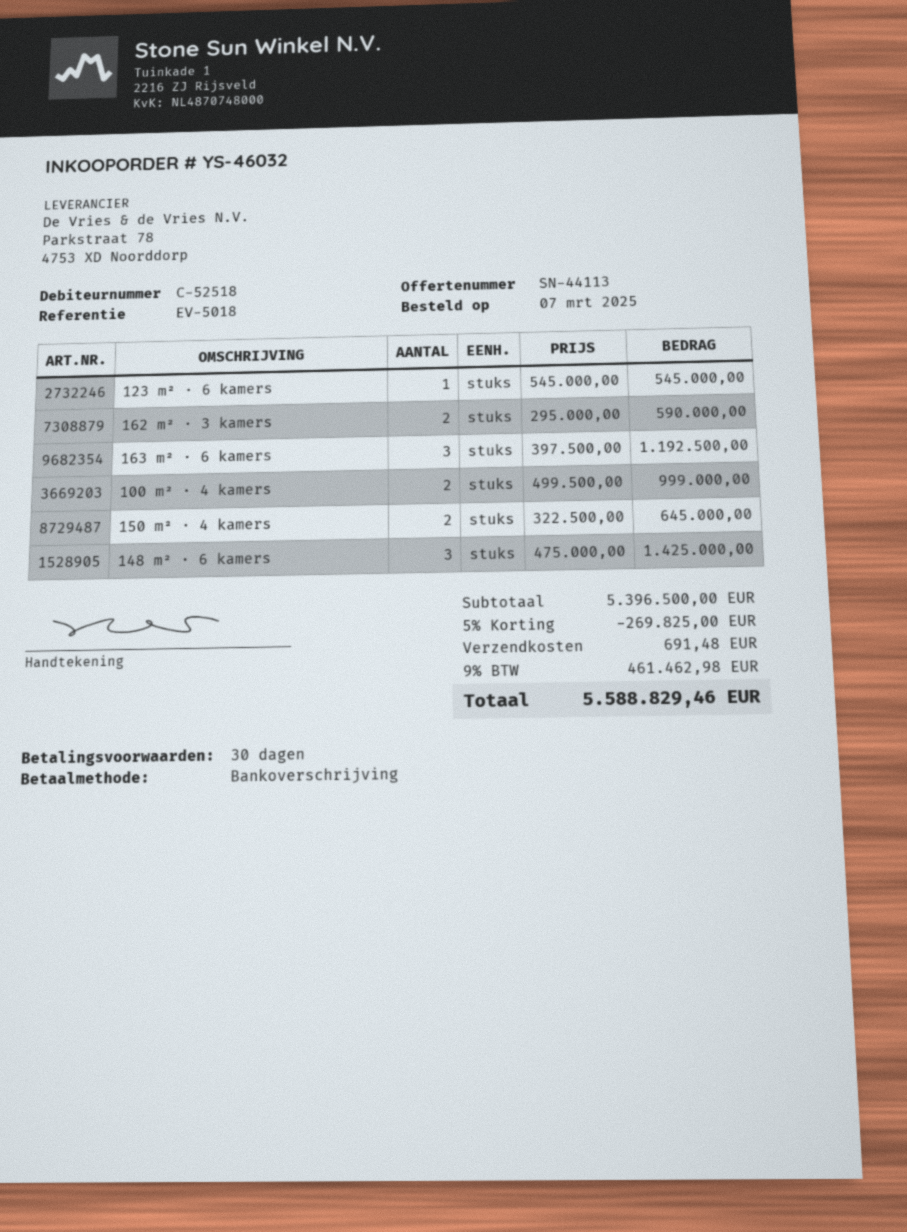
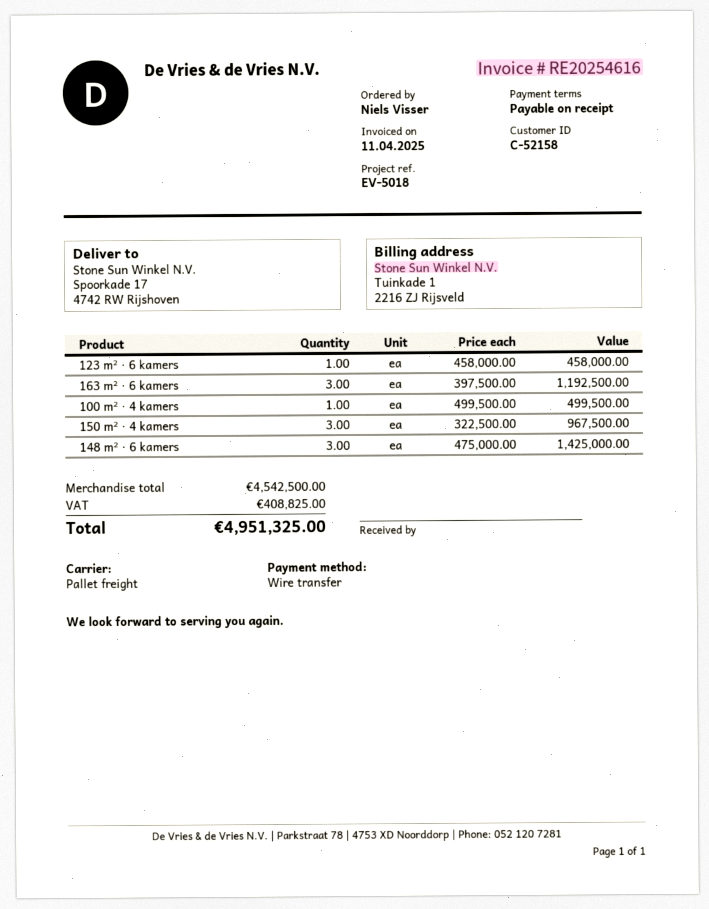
payment terms: 30 days -> on receipt
customer number: C-52518 -> C-52158
123 m² · 6 kamers: 1 x 545000.00 = 545000.00 -> 1 x 458000.00 = 458000.00
162 m² · 3 kamers: 2 x 295000.00 = 590000.00 -> none
100 m² · 4 kamers: 2 x 499500.00 = 999000.00 -> 1 x 499500.00 = 499500.00
150 m² · 4 kamers: 2 x 322500.00 = 645000.00 -> 3 x 322500.00 = 967500.00
subtotal: 5396500.00 -> 4542500.00
discount: 5% = 269825.00 -> none
shipping: 691.48 -> none
tax: 461462.98 -> 408825.00
total: 5588829.46 -> 4951325.00

